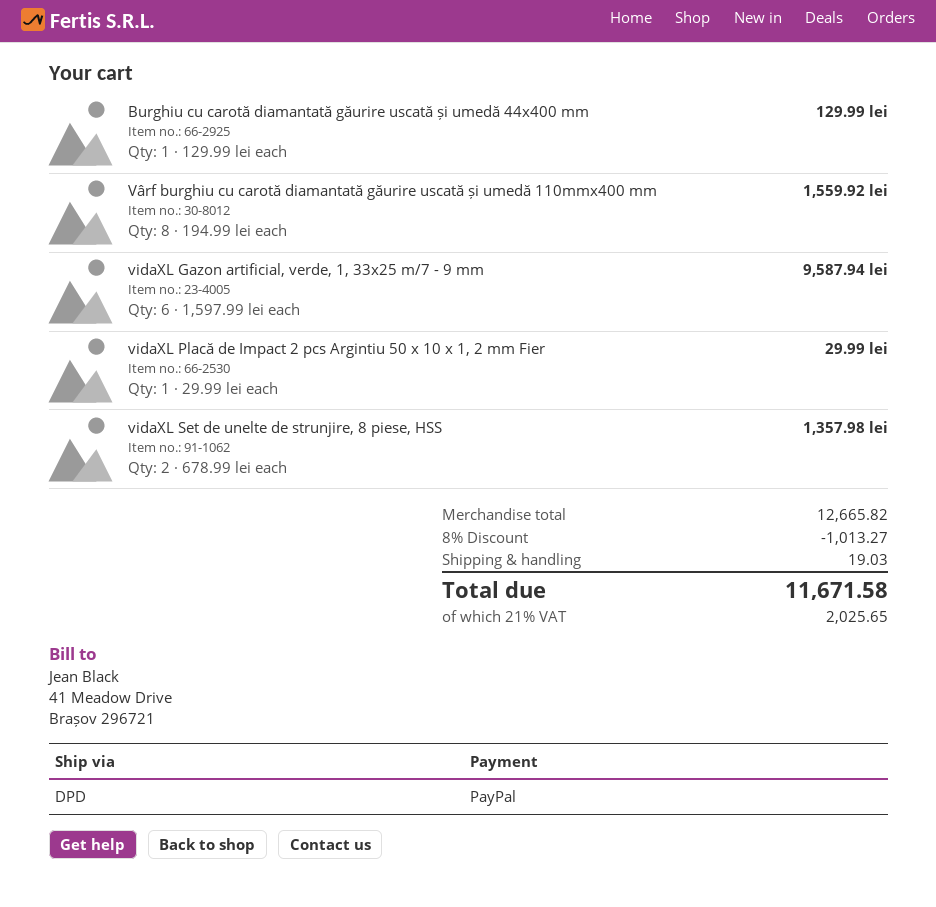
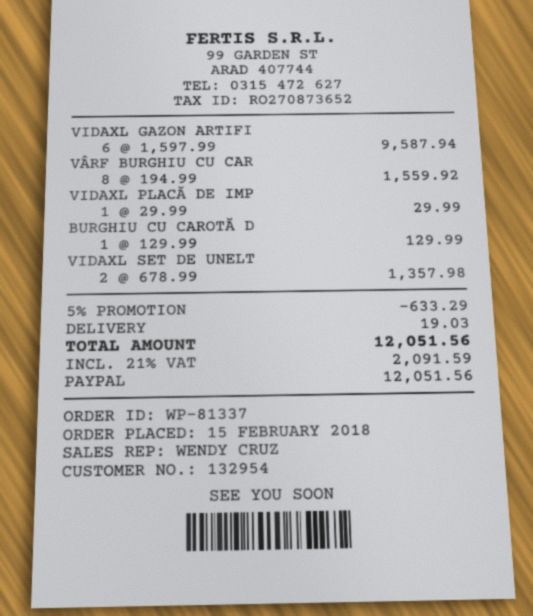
discount: 8% = 1013.27 -> 5% = 633.29
tax: 21% = 2025.65 -> 21% = 2091.59
total: 11671.58 -> 12051.56

